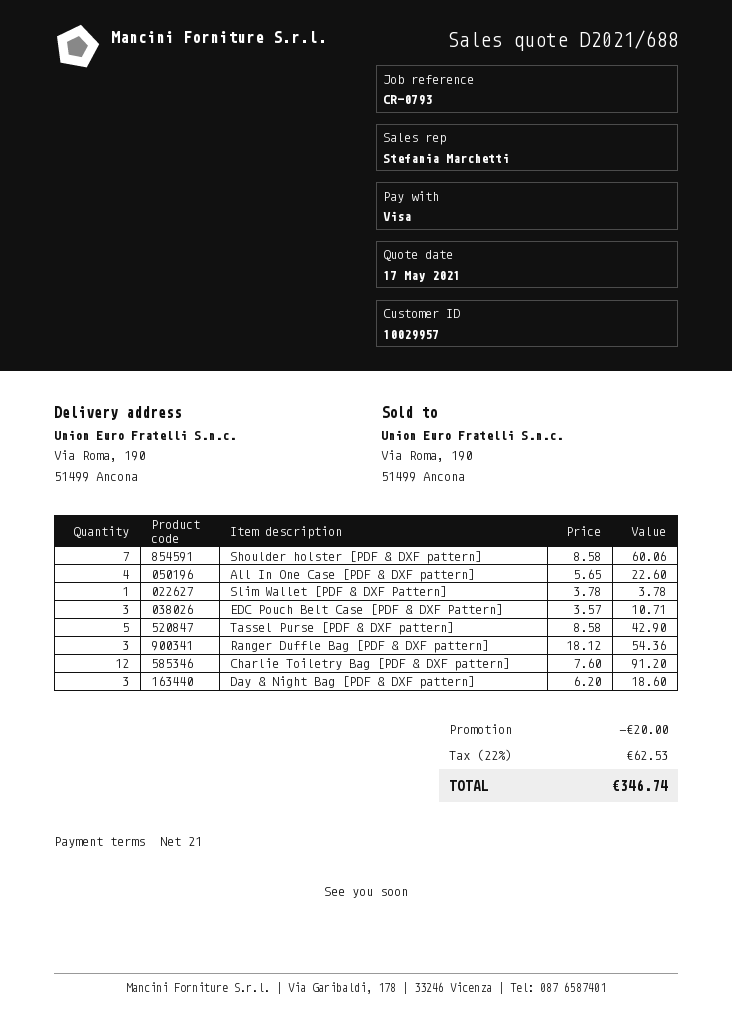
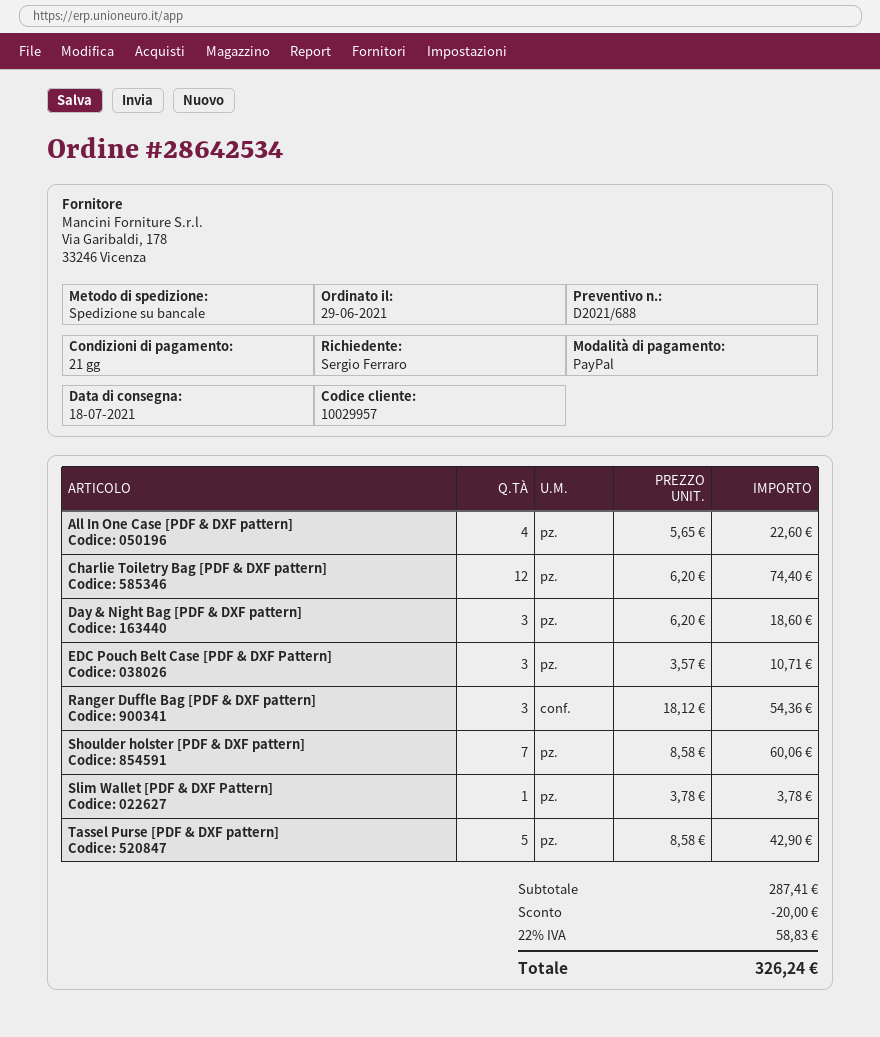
payment method: Visa -> PayPal
Charlie Toiletry Bag [PDF & DXF pattern]: 12 x 7.60 = 91.20 -> 12 x 6.20 = 74.40
tax: 22% = 62.53 -> 22% = 58.83
total: 346.74 -> 326.24

